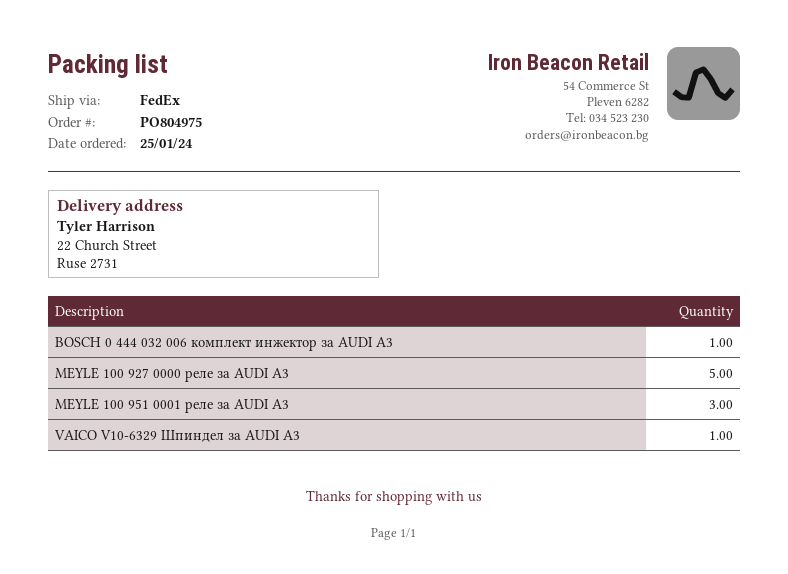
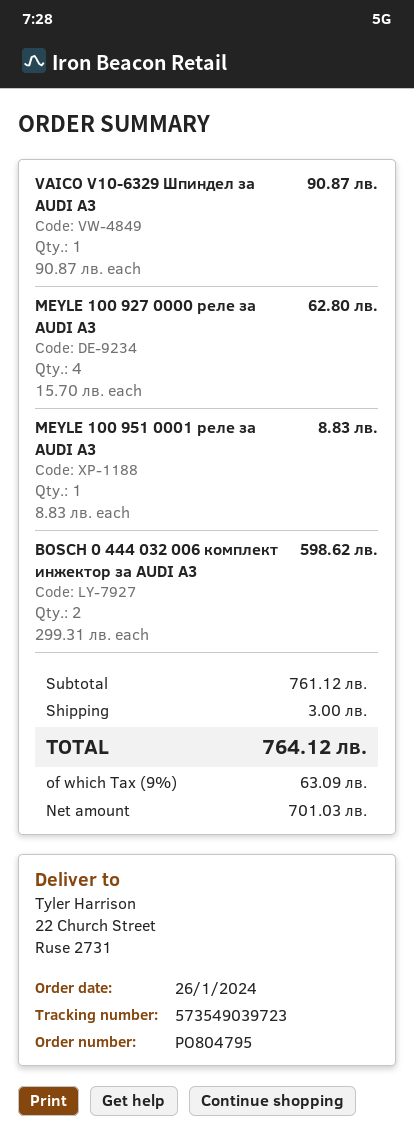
order number: PO804975 -> PO804795
order date: 2024-01-25 -> 2024-01-26
BOSCH 0 444 032 006 комплект инжектор за AUDI A3: 1 -> 2
MEYLE 100 927 0000 реле за AUDI A3: 5 -> 4
MEYLE 100 951 0001 реле за AUDI A3: 3 -> 1

